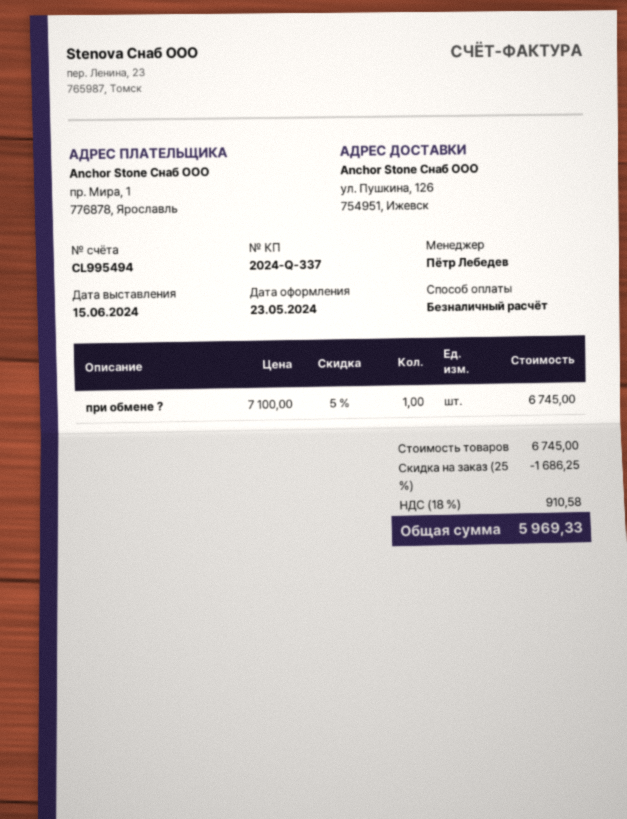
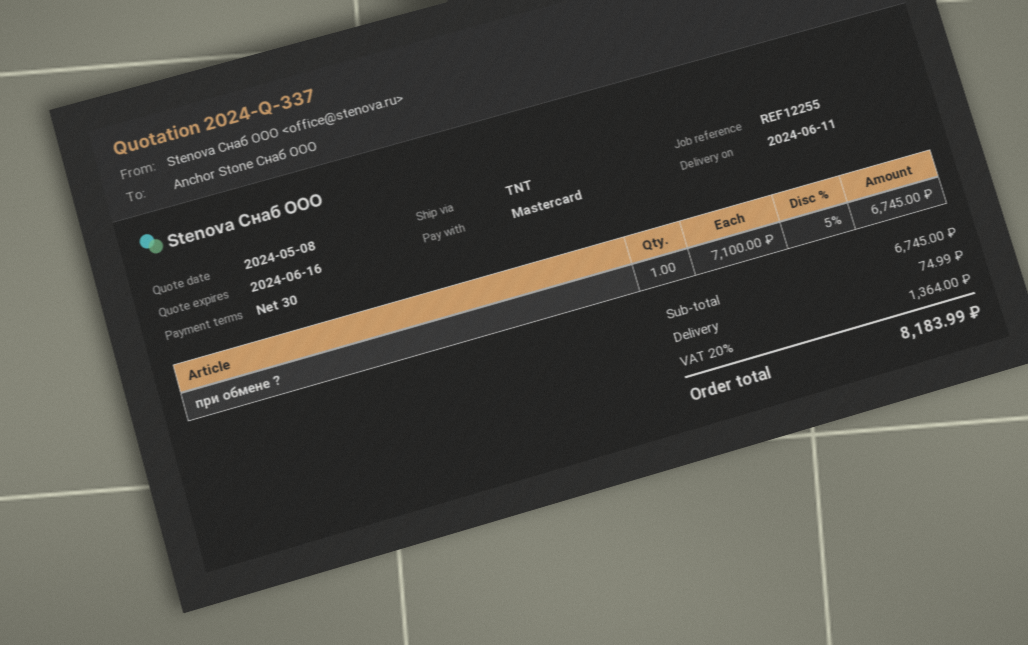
payment method: bank transfer -> Mastercard
discount: 25% = 1686.25 -> none
shipping: none -> 74.99
tax: 18% = 910.58 -> 20% = 1364.00
total: 5969.33 -> 8183.99

